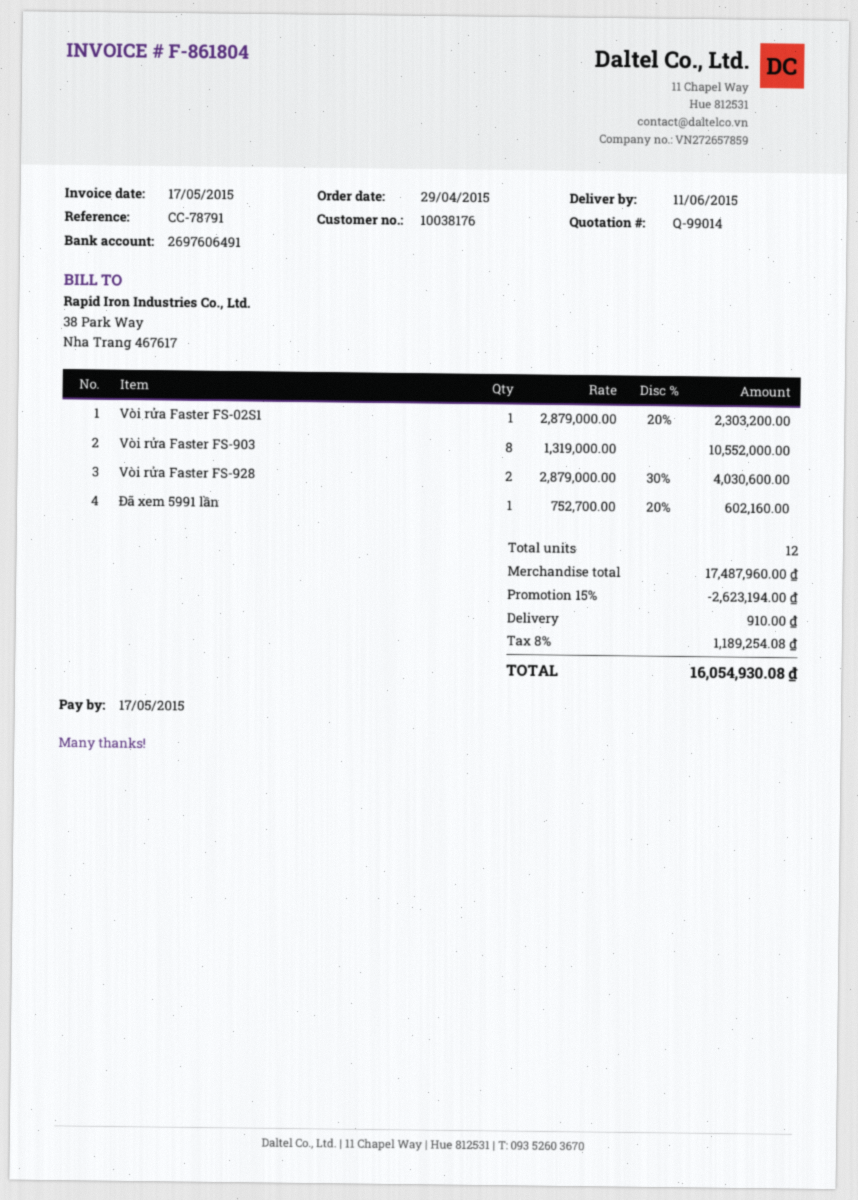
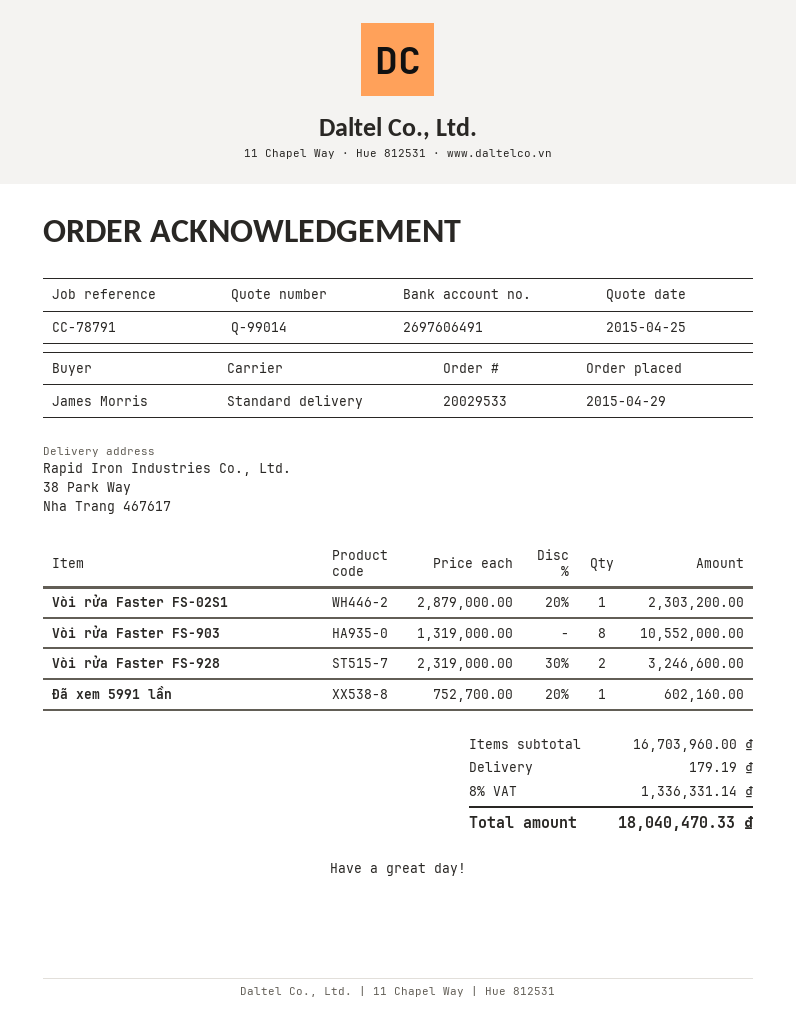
Vòi rửa Faster FS-928: 2 x 2879000.00 - 30% = 4030600.00 -> 2 x 2319000.00 - 30% = 3246600.00
subtotal: 17487960.00 -> 16703960.00
discount: 15% = 2623194.00 -> none
shipping: 910.00 -> 179.19
tax: 8% = 1189254.08 -> 8% = 1336331.14
total: 16054930.08 -> 18040470.33

